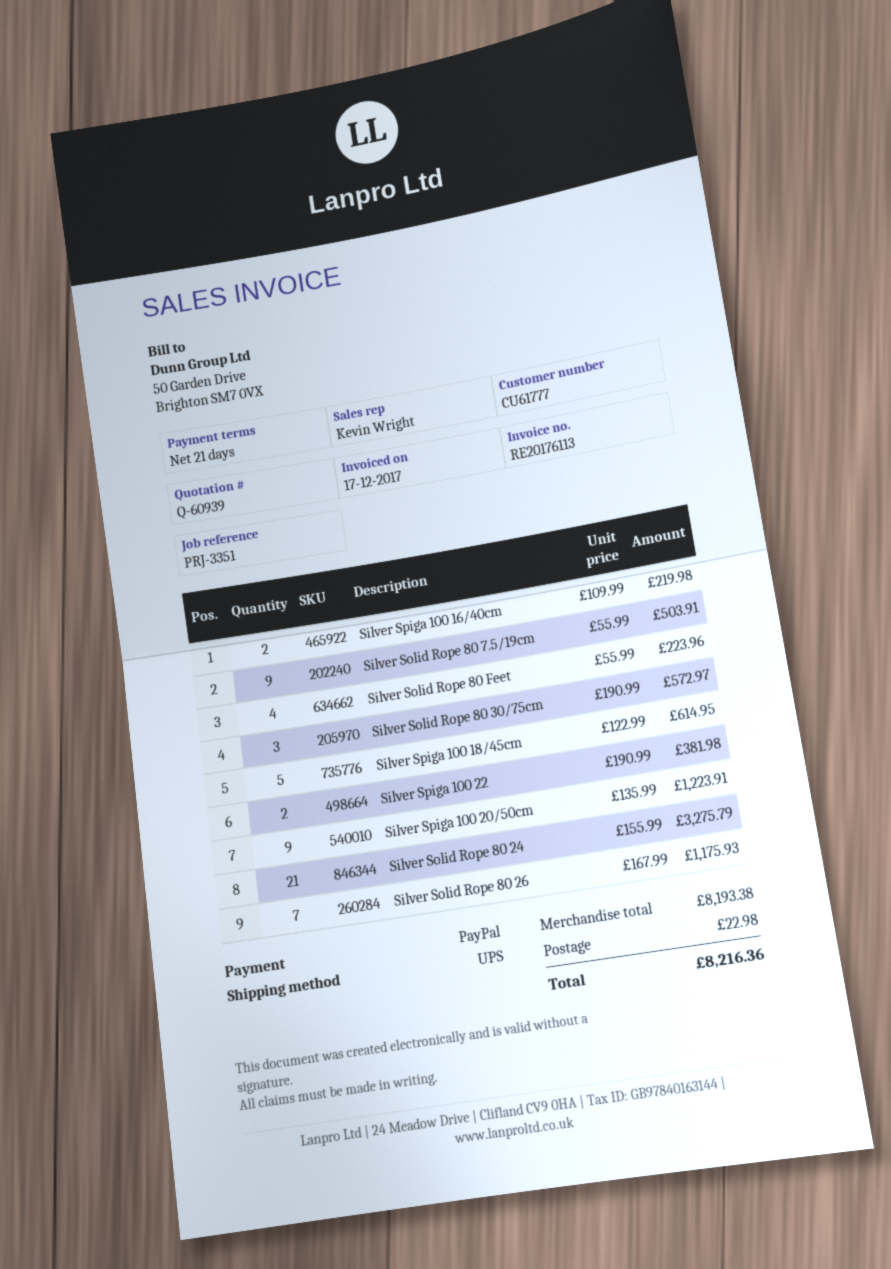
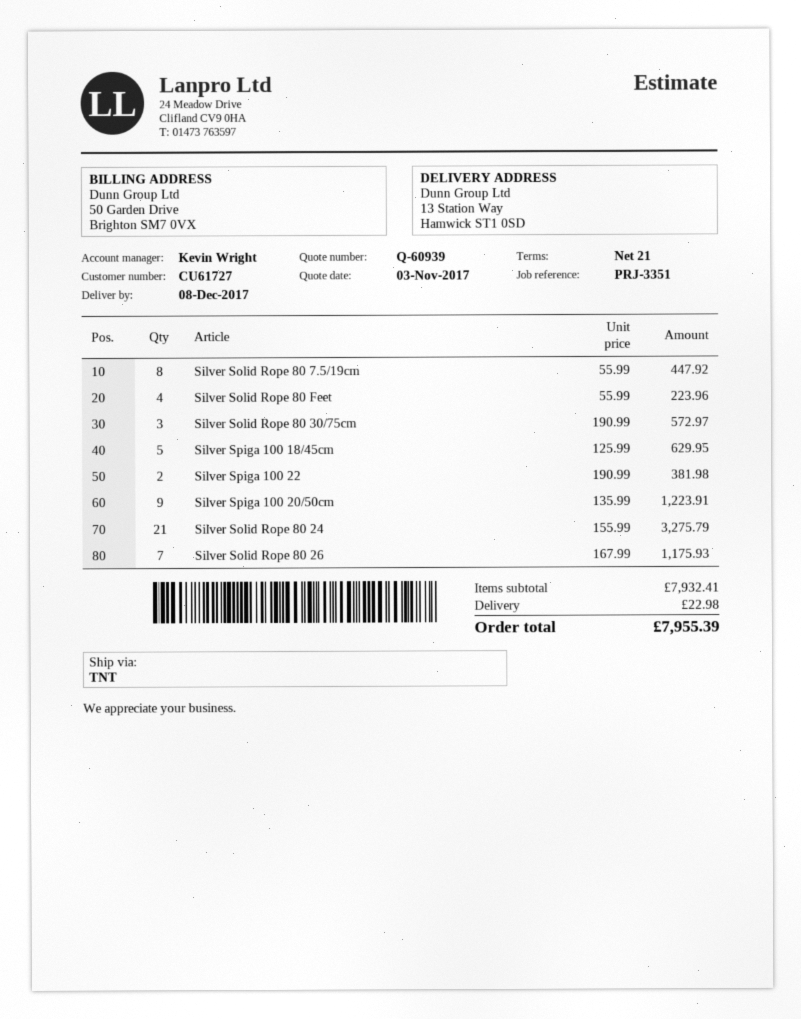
customer number: CU61777 -> CU61727
shipping method: UPS -> TNT
Silver Spiga 100 16/40cm: 2 x 109.99 = 219.98 -> none
Silver Solid Rope 80 7.5/19cm: 9 x 55.99 = 503.91 -> 8 x 55.99 = 447.92
Silver Spiga 100 18/45cm: 5 x 122.99 = 614.95 -> 5 x 125.99 = 629.95
subtotal: 8193.38 -> 7932.41
total: 8216.36 -> 7955.39

